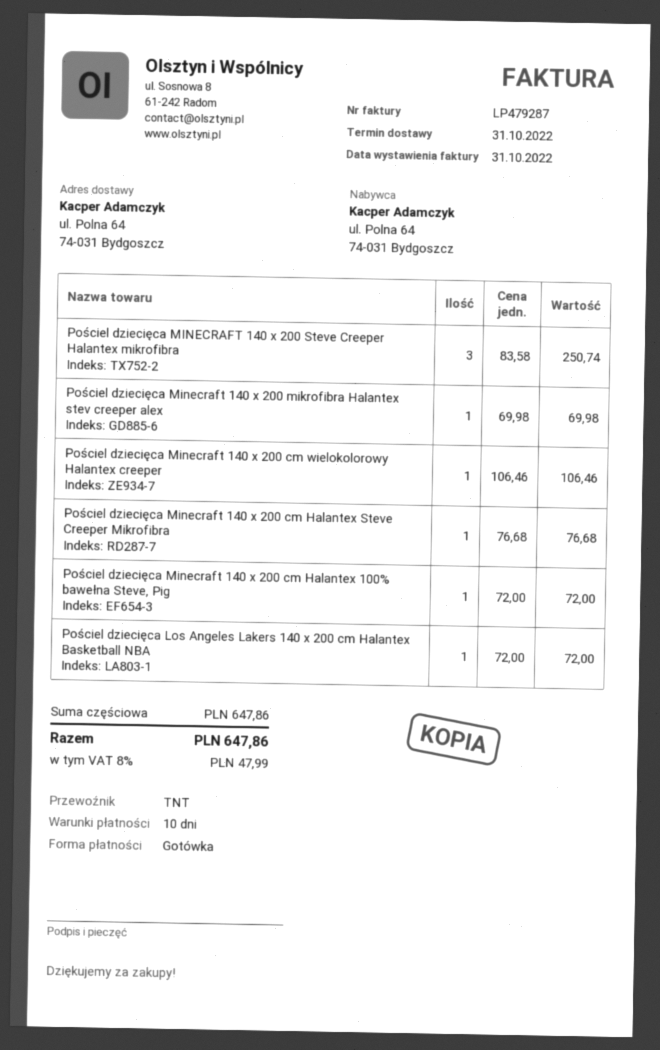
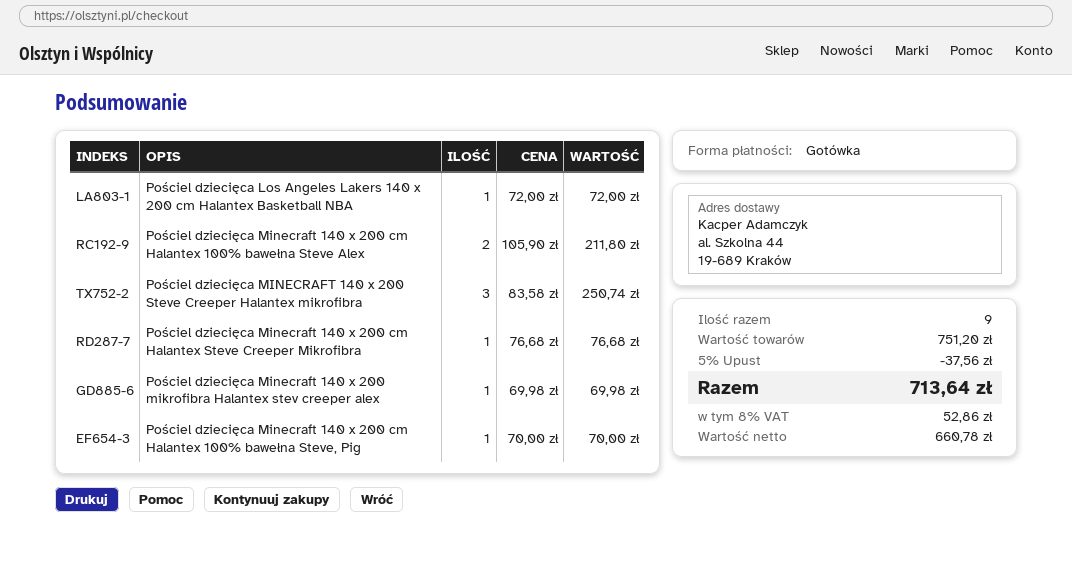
ship to: ul. Polna 64, 74-031 Bydgoszcz -> al. Szkolna 44, 19-689 Kraków
Pościel dziecięca Minecraft 140 x 200 cm wielokolorowy Halantex creeper: 1 x 106.46 = 106.46 -> none
Pościel dziecięca Minecraft 140 x 200 cm Halantex 100% bawełna Steve, Pig: 1 x 72.00 = 72.00 -> 1 x 70.00 = 70.00
Pościel dziecięca Minecraft 140 x 200 cm Halantex 100% bawełna Steve Alex: none -> 2 x 105.90 = 211.80
subtotal: 647.86 -> 751.20
discount: none -> 5% = 37.56
tax: 8% = 47.99 -> 8% = 52.86
total: 647.86 -> 713.64

